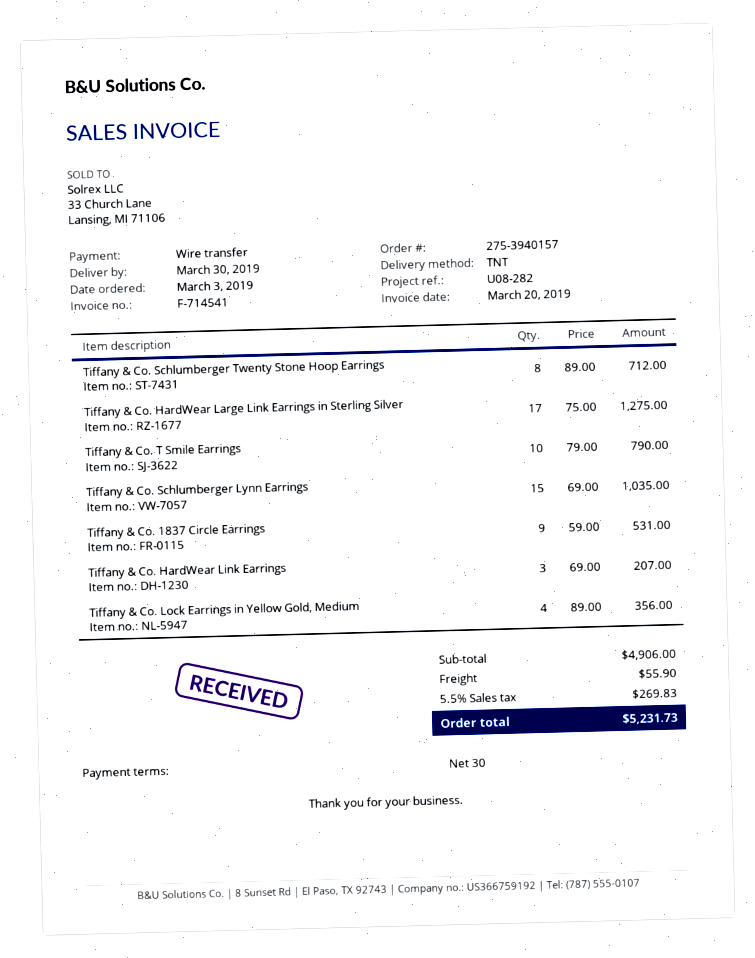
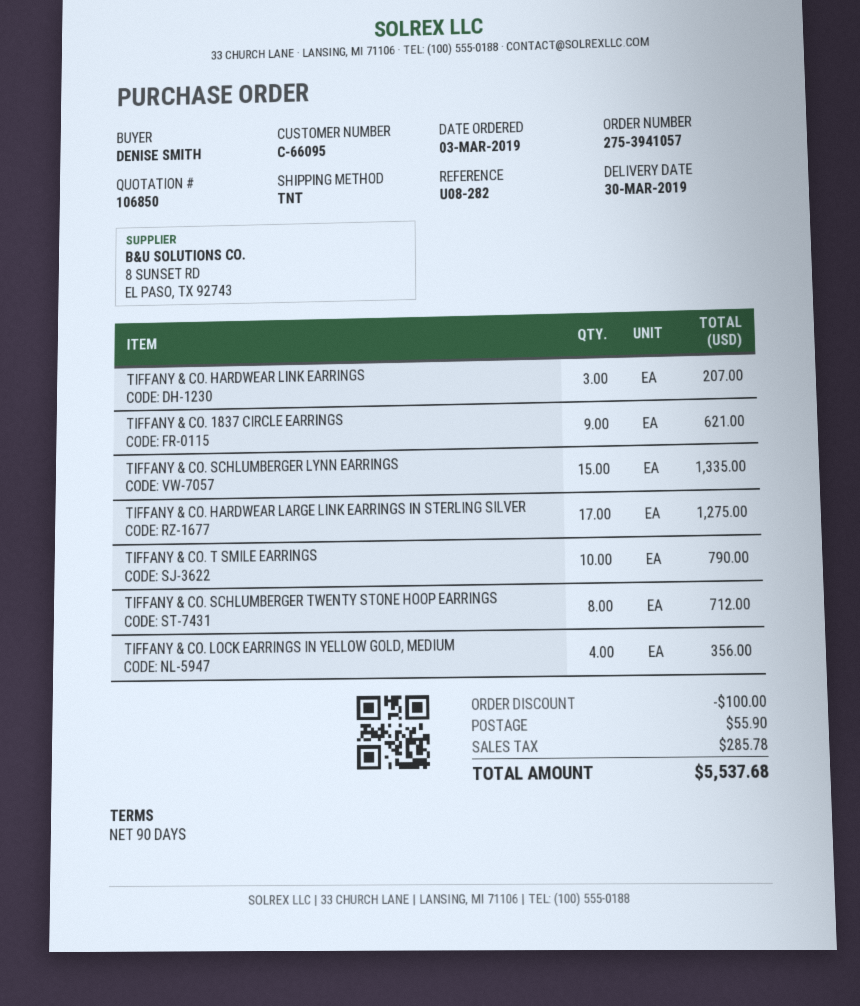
order number: 275-3940157 -> 275-3941057
payment terms: 30 days -> 90 days
Tiffany & Co. Schlumberger Lynn Earrings: 15 for 1035.00 -> 15 for 1335.00
Tiffany & Co. 1837 Circle Earrings: 9 for 531.00 -> 9 for 621.00
discount: none -> 100.00
tax: 269.83 -> 285.78
total: 5231.73 -> 5537.68

